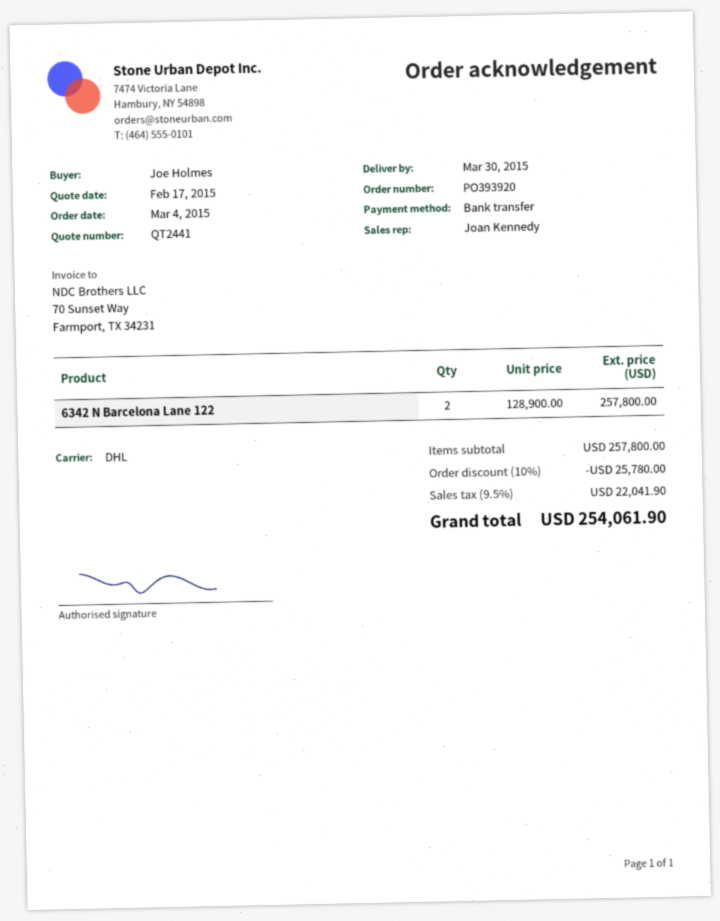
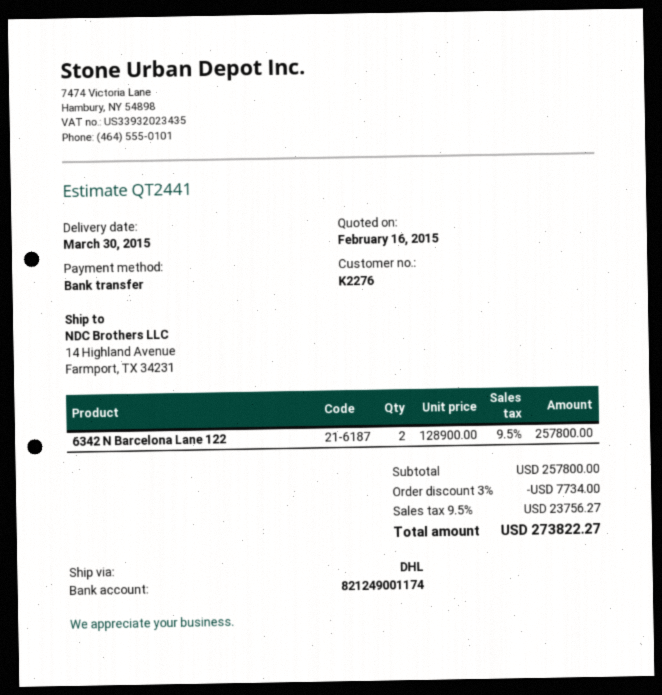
quote date: 2015-02-17 -> 2015-02-16
discount: 10% = 25780.00 -> 3% = 7734.00
tax: 9.5% = 22041.90 -> 9.5% = 23756.27
total: 254061.90 -> 273822.27

